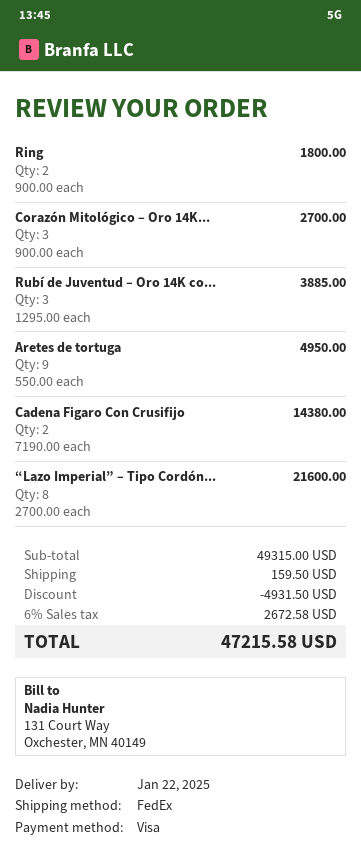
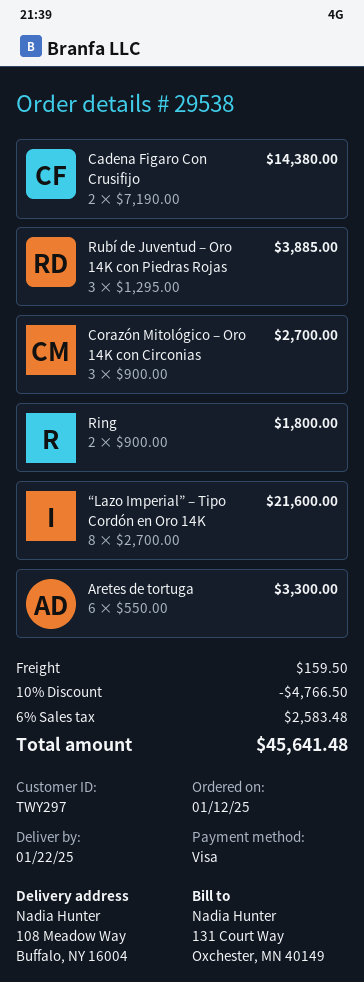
Aretes de tortuga: 9 x 550.00 = 4950.00 -> 6 x 550.00 = 3300.00
discount: 4931.50 -> 4766.50
tax: 6% = 2672.58 -> 6% = 2583.48
total: 47215.58 -> 45641.48

